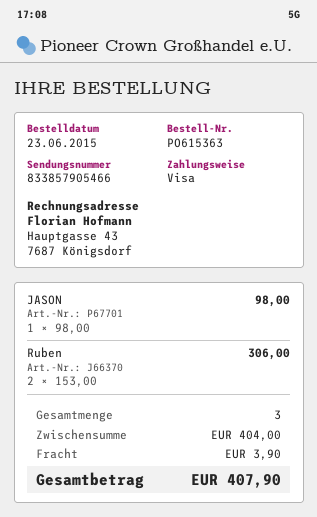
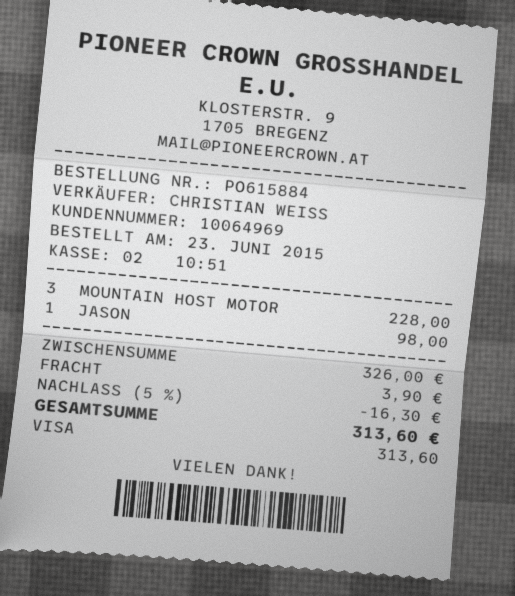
order number: PO615363 -> PO615884
Ruben: 2 for 306.00 -> none
MOUNTAIN HOST MOTOR: none -> 3 for 228.00
subtotal: 404.00 -> 326.00
discount: none -> 5% = 16.30
total: 407.90 -> 313.60

